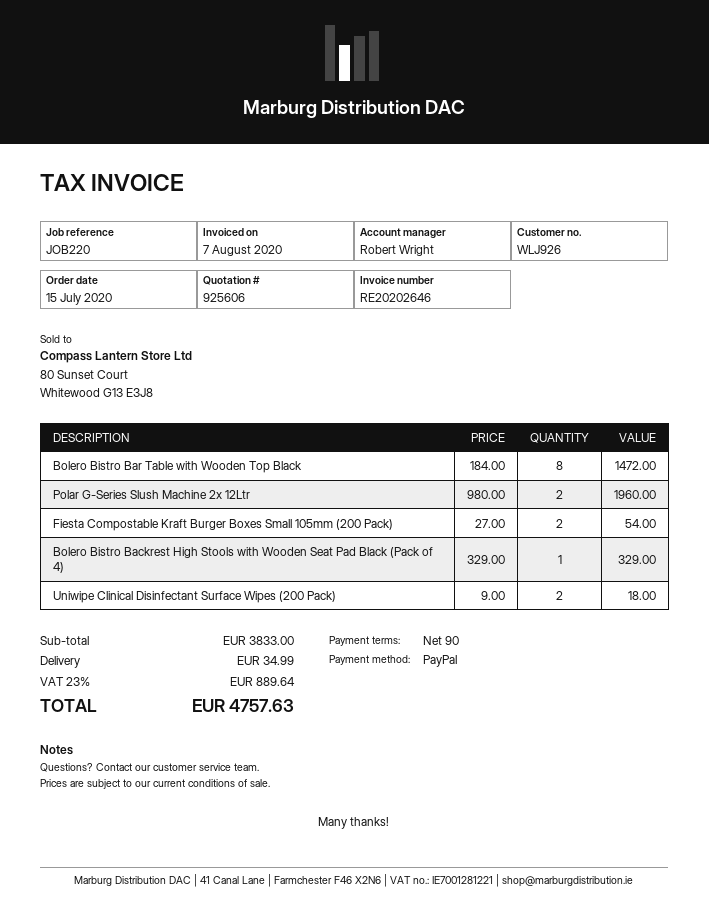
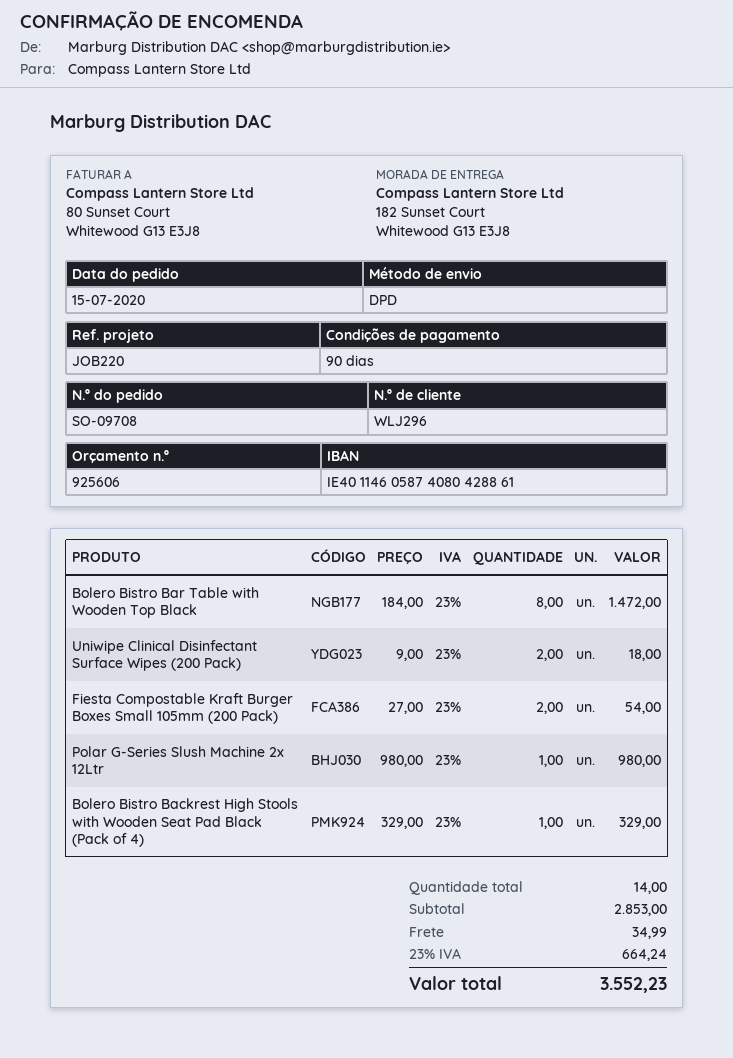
customer number: WLJ926 -> WLJ296
Polar G-Series Slush Machine 2x 12Ltr: 2 x 980.00 = 1960.00 -> 1 x 980.00 = 980.00
subtotal: 3833.00 -> 2853.00
tax: 23% = 889.64 -> 23% = 664.24
total: 4757.63 -> 3552.23

